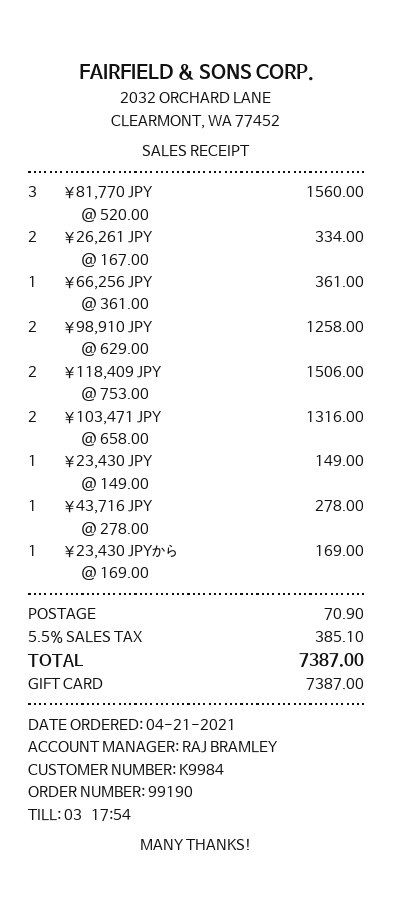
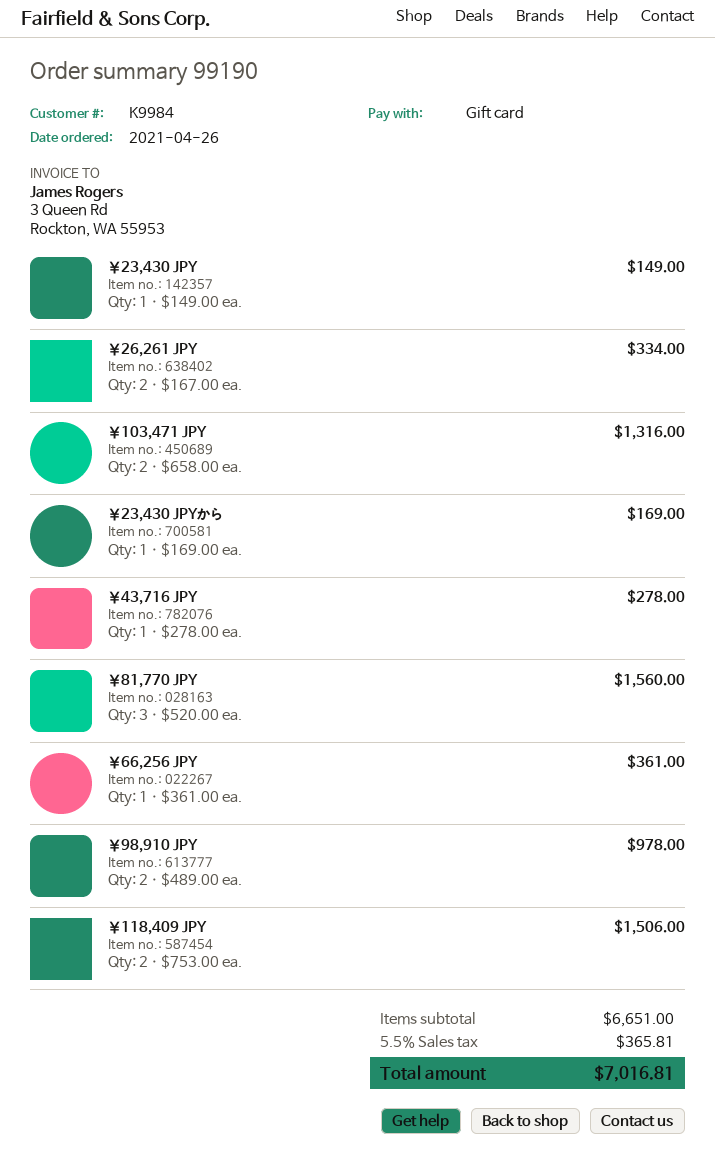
order date: 2021-04-21 -> 2021-04-26
¥98,910 JPY: 2 x 629.00 = 1258.00 -> 2 x 489.00 = 978.00
shipping: 70.90 -> none
tax: 5.5% = 385.10 -> 5.5% = 365.81
total: 7387.00 -> 7016.81

